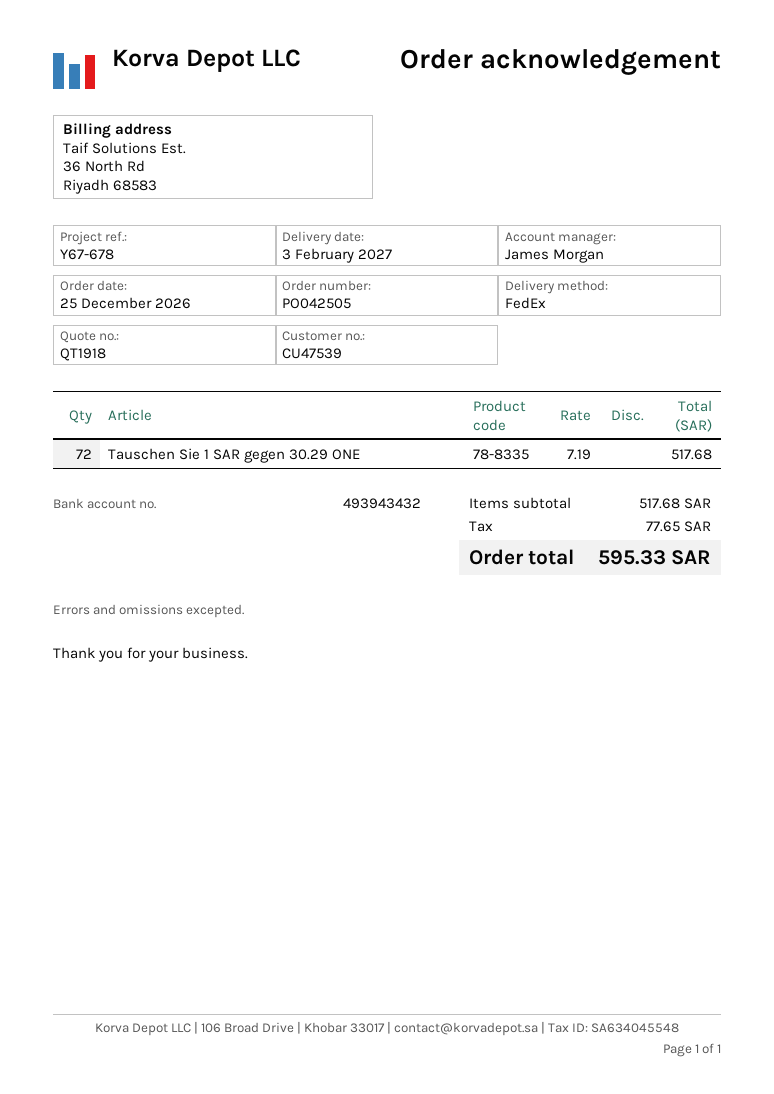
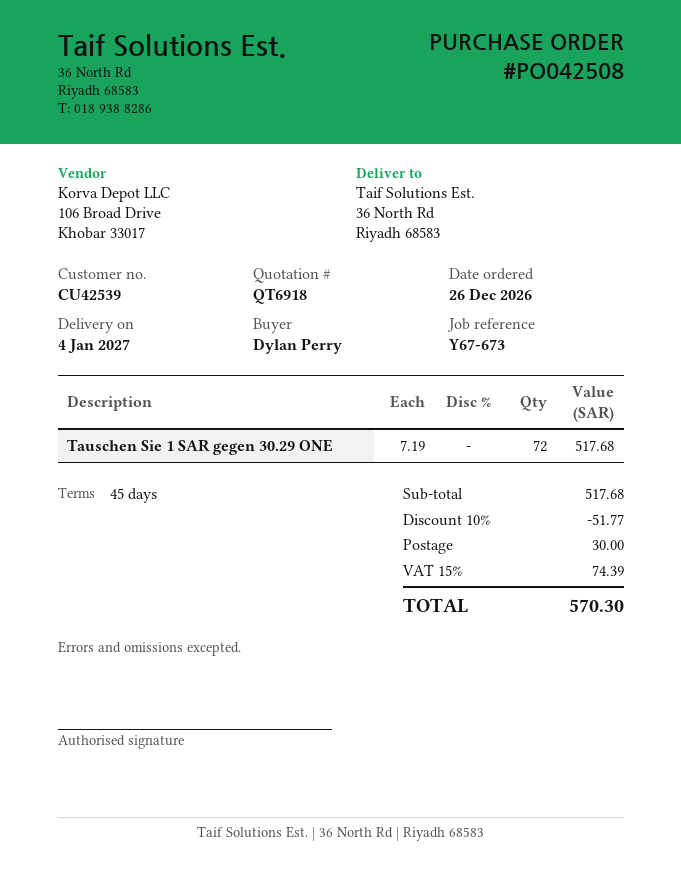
quote number: QT1918 -> QT6918
order number: PO042505 -> PO042508
order date: 2026-12-25 -> 2026-12-26
delivery date: 2027-02-03 -> 2027-01-04
customer number: CU47539 -> CU42539
reference: Y67-678 -> Y67-673
discount: none -> 10% = 51.77
shipping: none -> 30.00
tax: 77.65 -> 74.39
total: 595.33 -> 570.30

